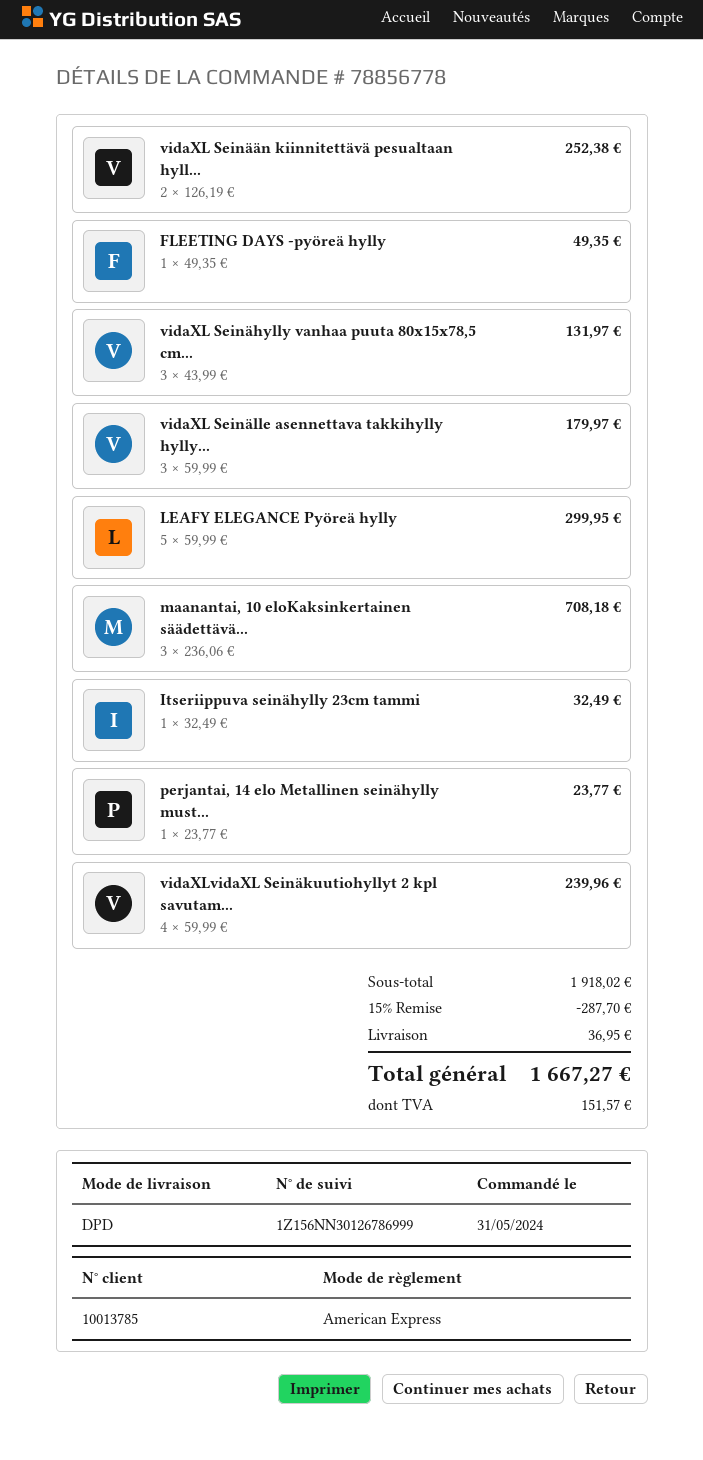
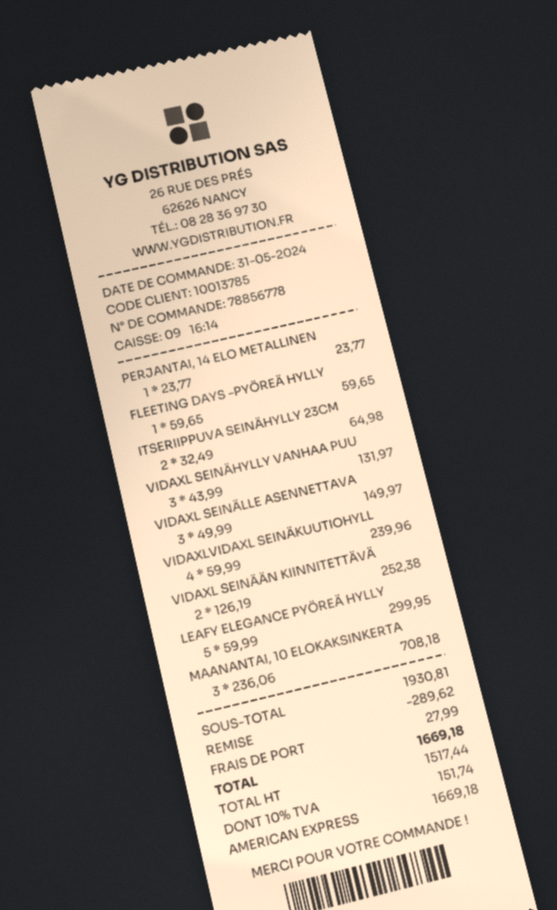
FLEETING DAYS -pyöreä hylly: 1 x 49.35 = 49.35 -> 1 x 59.65 = 59.65
vidaXL Seinälle asennettava takkihylly hylly...: 3 x 59.99 = 179.97 -> 3 x 49.99 = 149.97
Itseriippuva seinähylly 23cm tammi: 1 x 32.49 = 32.49 -> 2 x 32.49 = 64.98
subtotal: 1918.02 -> 1930.81
discount: 287.70 -> 289.62
shipping: 36.95 -> 27.99
tax: 151.57 -> 151.74
total: 1667.27 -> 1669.18

